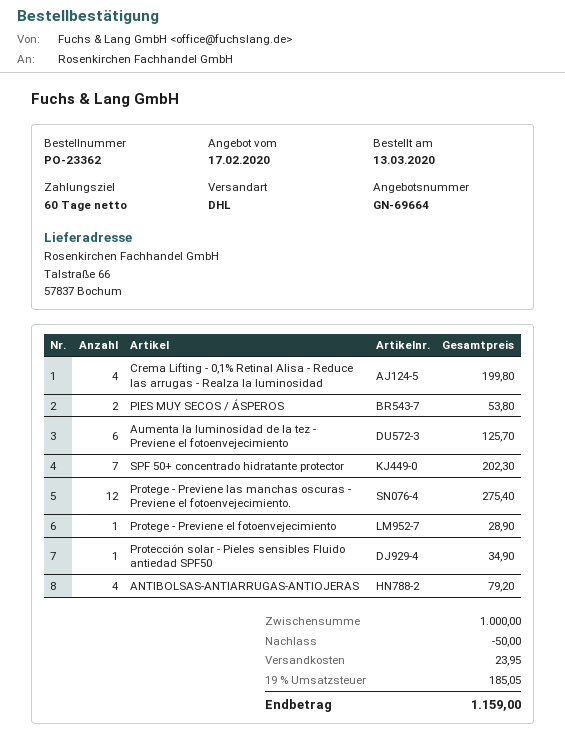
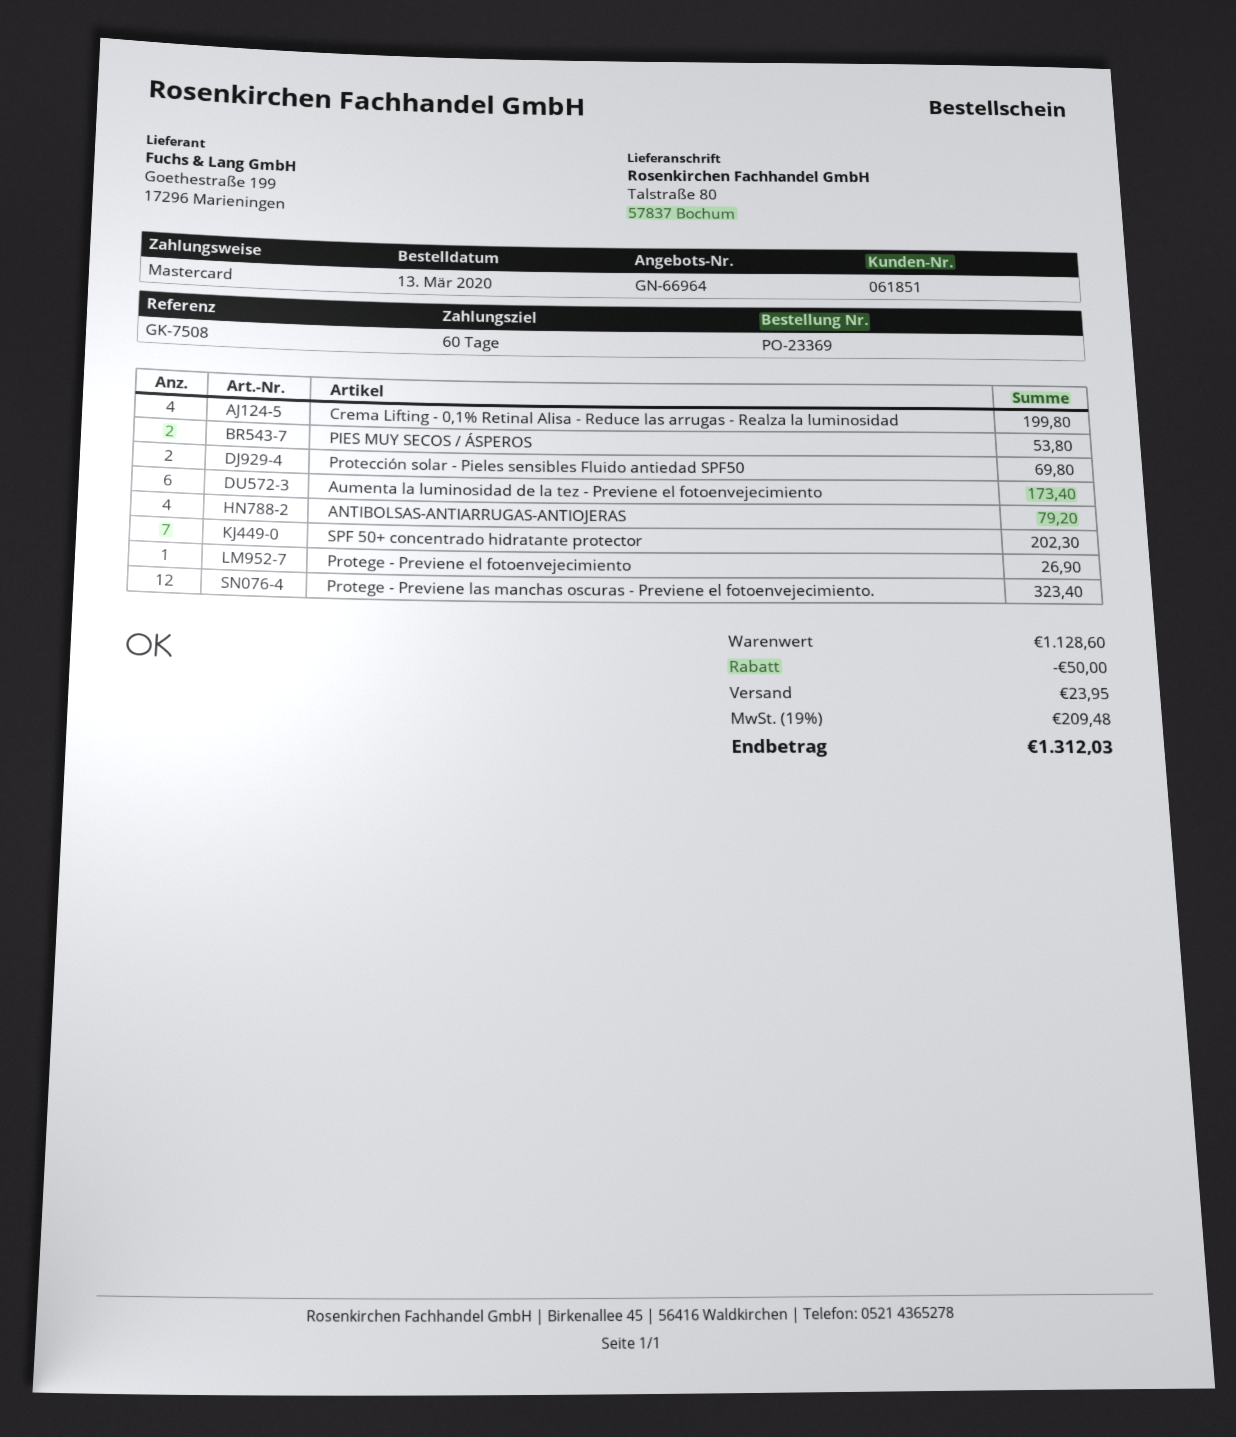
quote number: GN-69664 -> GN-66964
order number: PO-23362 -> PO-23369
ship to: Talstraße 66, 57837 Bochum -> Talstraße 80, 57837 Bochum
Aumenta la luminosidad de la tez - Previene el fotoenvejecimiento: 6 for 125.70 -> 6 for 173.40
Protege - Previene las manchas oscuras - Previene el fotoenvejecimiento.: 12 for 275.40 -> 12 for 323.40
Protege - Previene el fotoenvejecimiento: 1 for 28.90 -> 1 for 26.90
Protección solar - Pieles sensibles Fluido antiedad SPF50: 1 for 34.90 -> 2 for 69.80
subtotal: 1000.00 -> 1128.60
tax: 19% = 185.05 -> 19% = 209.48
total: 1159.00 -> 1312.03

